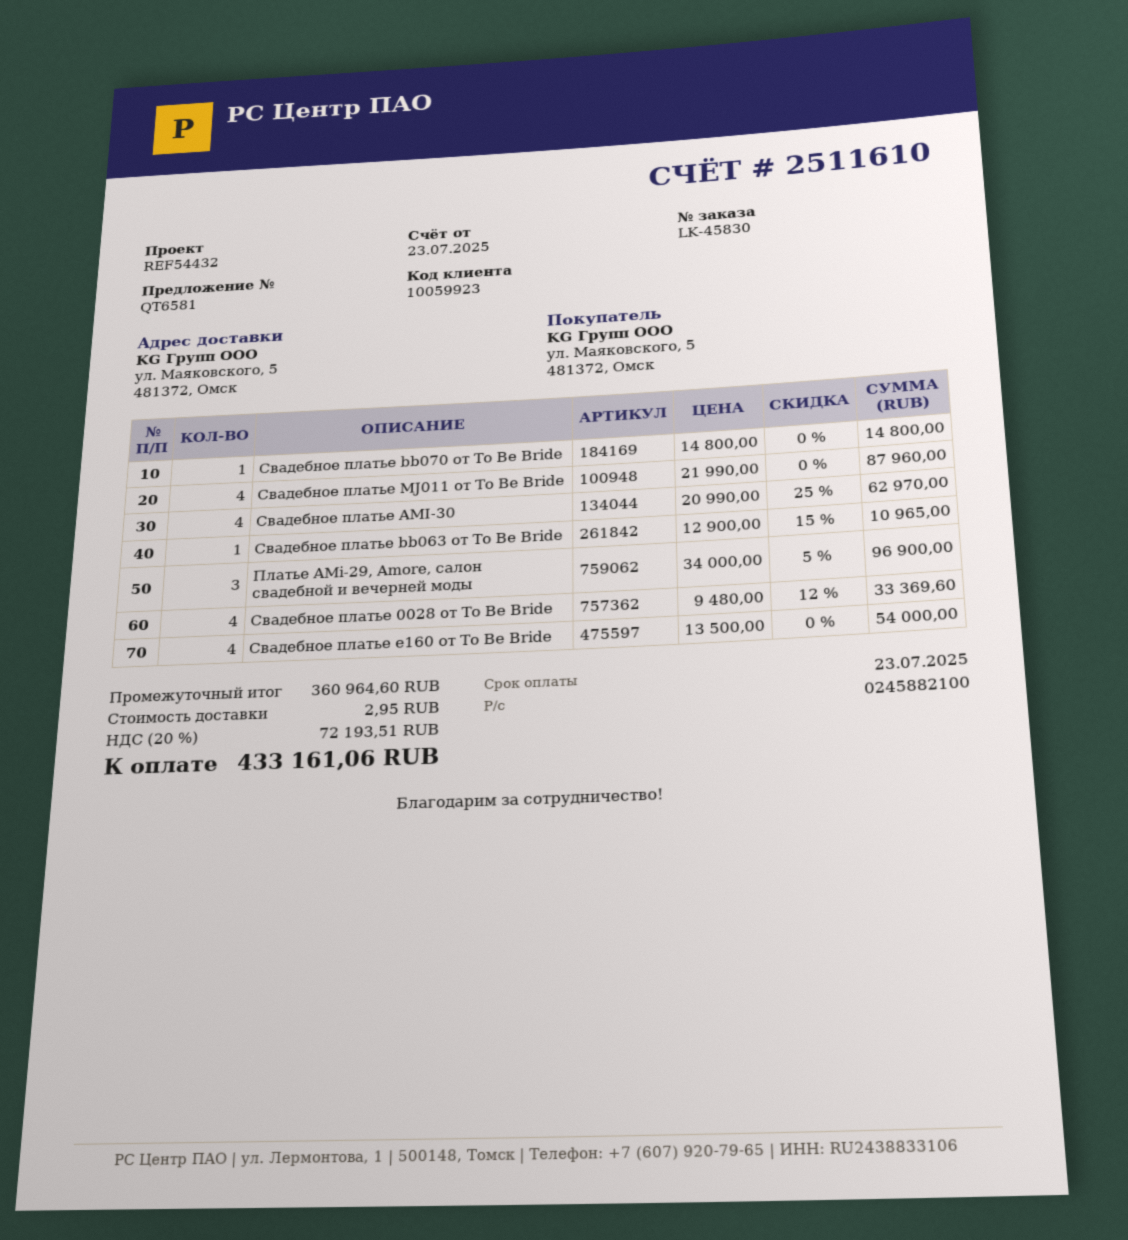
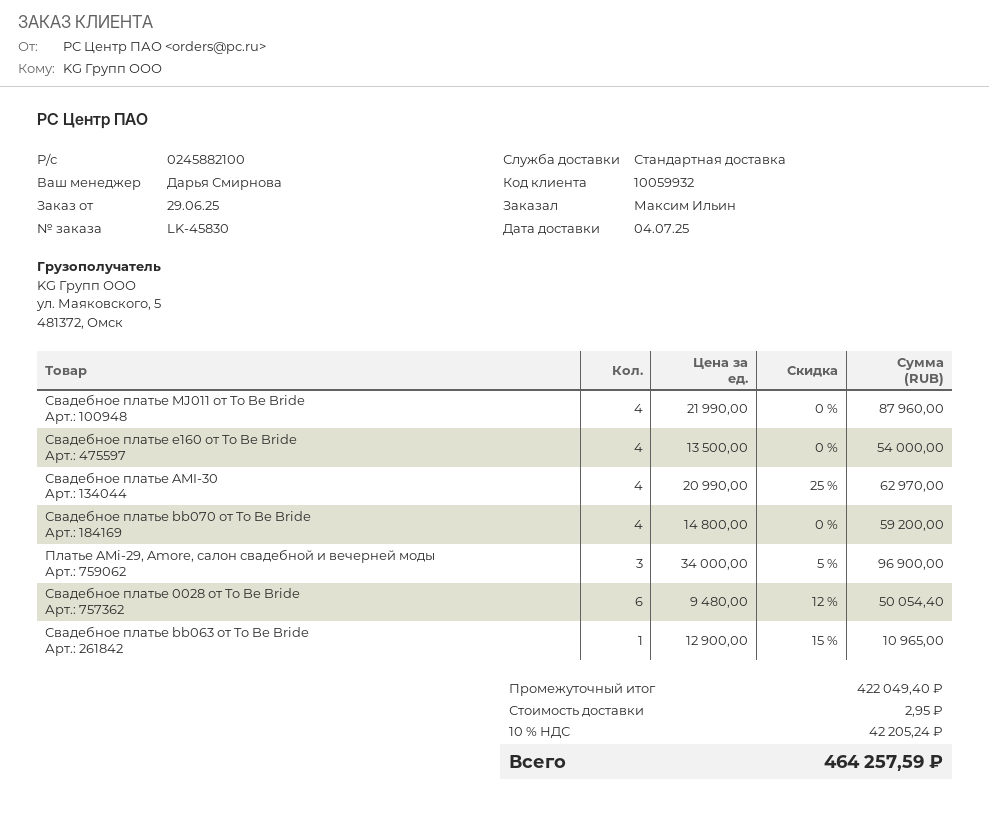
customer number: 10059923 -> 10059932
Свадебное платье bb070 от To Be Bride: 1 x 14800.00 = 14800.00 -> 4 x 14800.00 = 59200.00
Свадебное платье 0028 от To Be Bride: 4 x 9480.00 - 12% = 33369.60 -> 6 x 9480.00 - 12% = 50054.40
subtotal: 360964.60 -> 422049.40
tax: 20% = 72193.51 -> 10% = 42205.24
total: 433161.06 -> 464257.59

